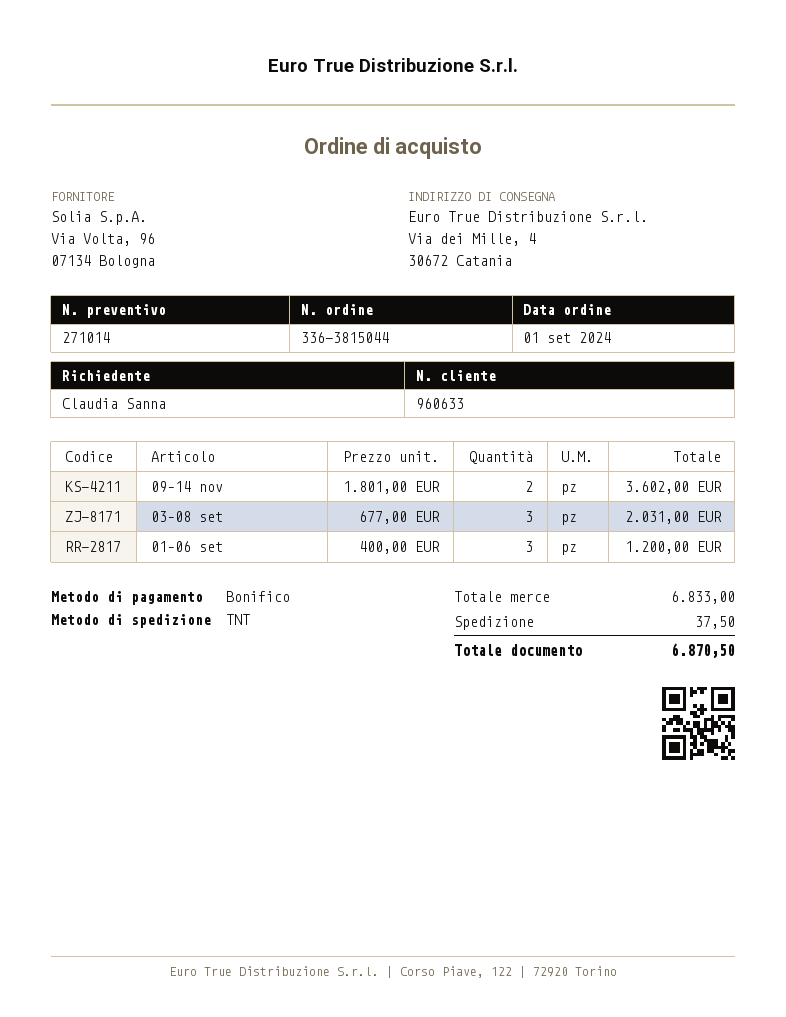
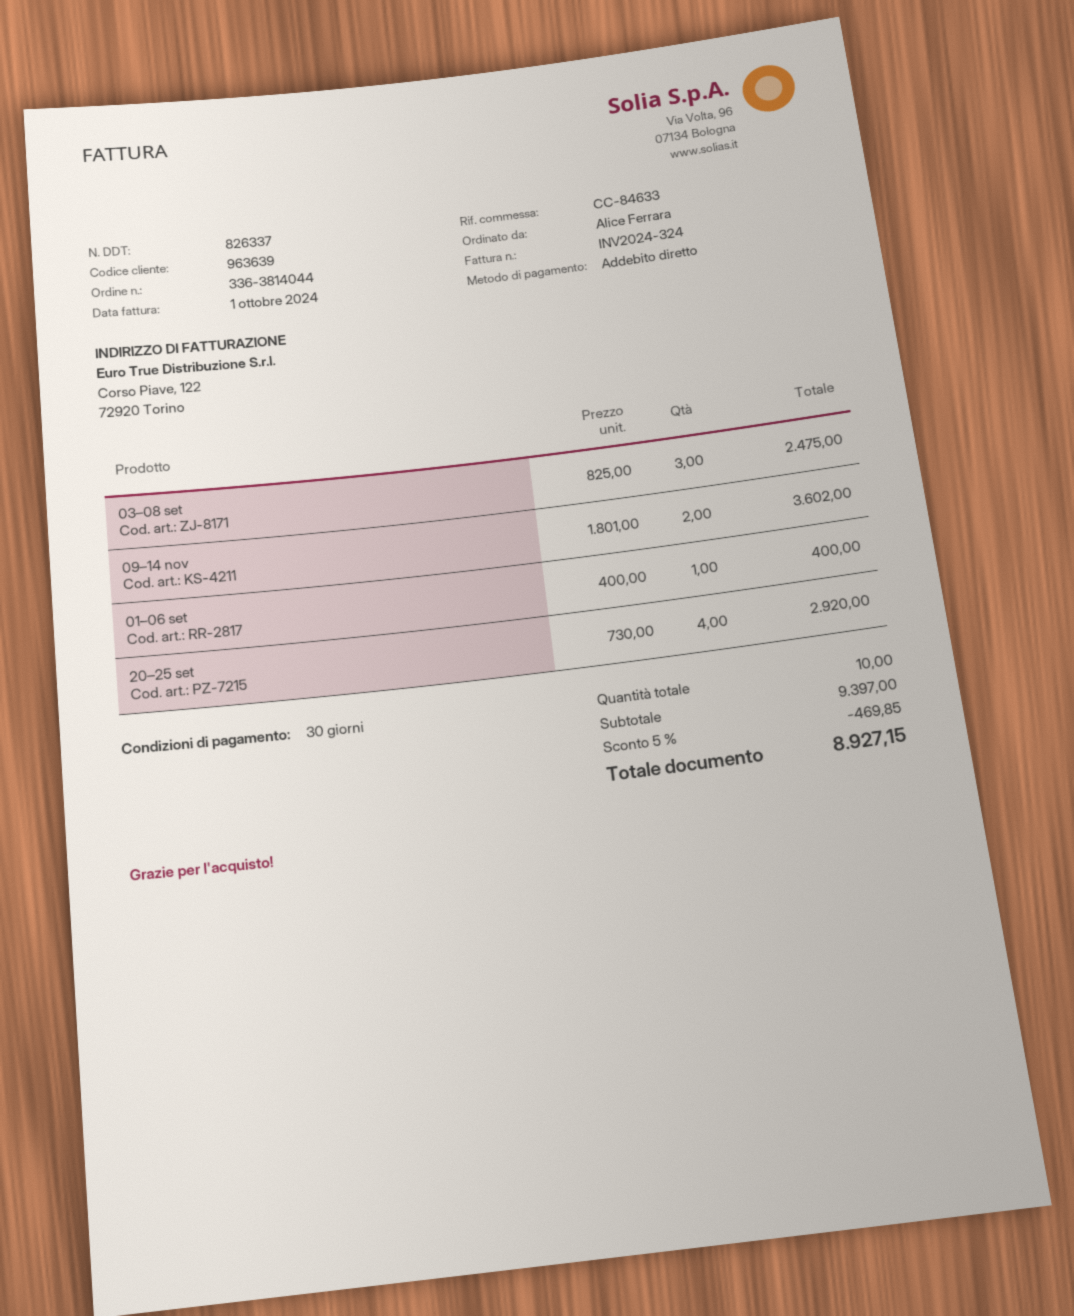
order number: 336-3815044 -> 336-3814044
customer number: 960633 -> 963639
ordered by: Claudia Sanna -> Alice Ferrara
payment method: bank transfer -> direct debit
03–08 set: 3 x 677.00 = 2031.00 -> 3 x 825.00 = 2475.00
01–06 set: 3 x 400.00 = 1200.00 -> 1 x 400.00 = 400.00
20–25 set: none -> 4 x 730.00 = 2920.00
subtotal: 6833.00 -> 9397.00
discount: none -> 5% = 469.85
shipping: 37.50 -> none
total: 6870.50 -> 8927.15

